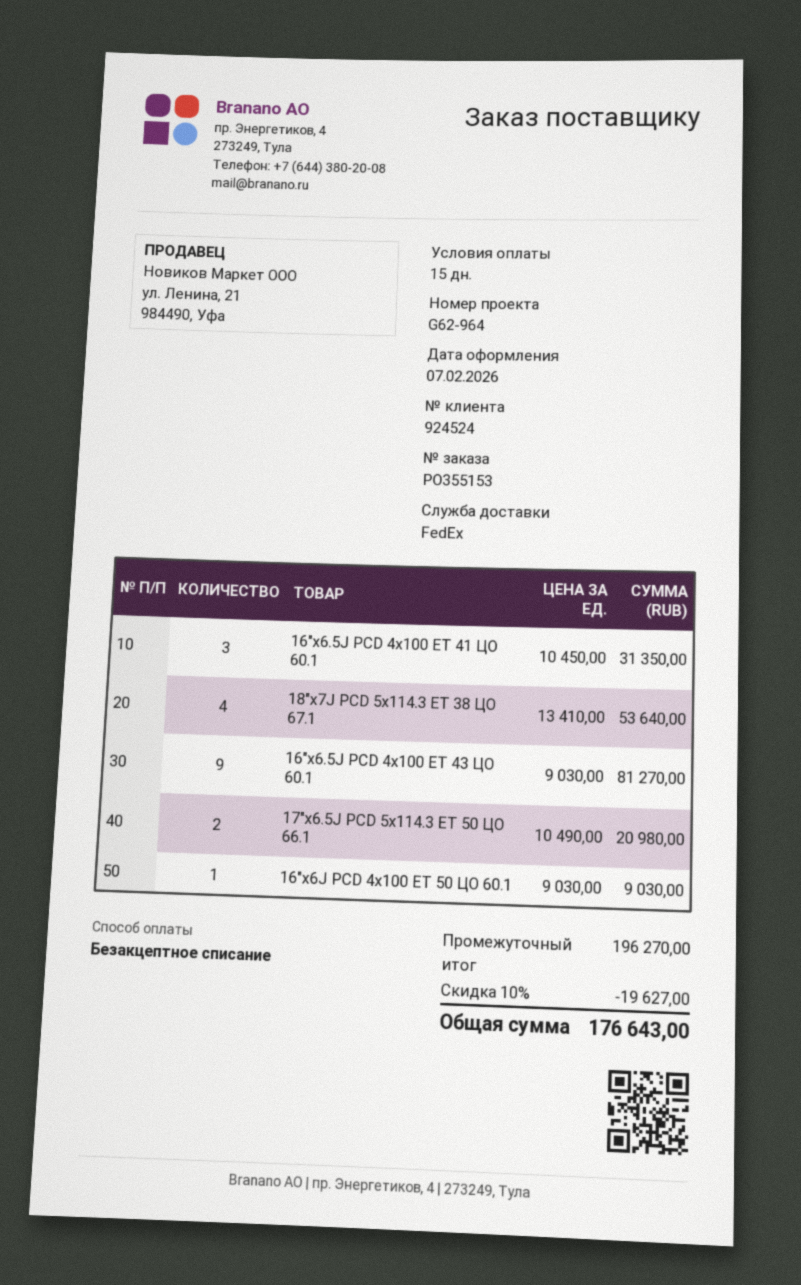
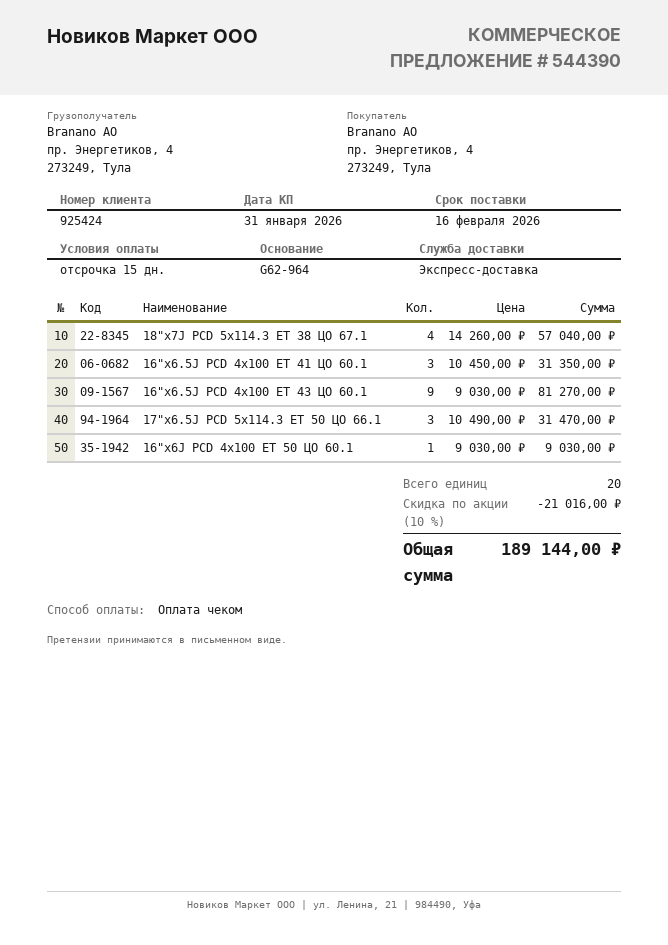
customer number: 924524 -> 925424
payment method: direct debit -> cheque
shipping method: FedEx -> express
18"x7J PCD 5x114.3 ЕТ 38 ЦО 67.1: 4 x 13410.00 = 53640.00 -> 4 x 14260.00 = 57040.00
17"x6.5J PCD 5x114.3 ЕТ 50 ЦО 66.1: 2 x 10490.00 = 20980.00 -> 3 x 10490.00 = 31470.00
discount: 10% = 19627.00 -> 10% = 21016.00
total: 176643.00 -> 189144.00

